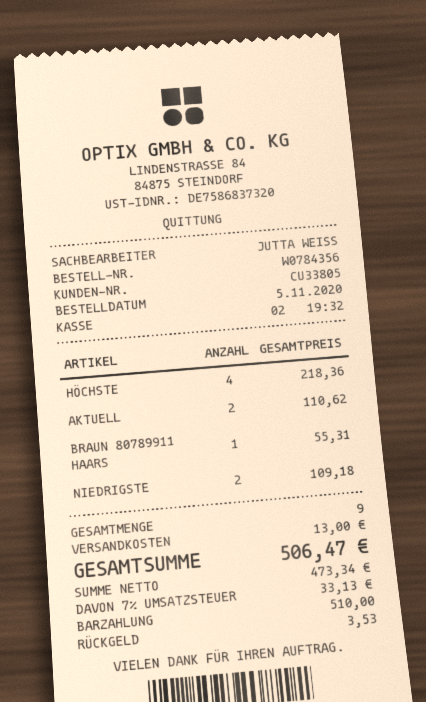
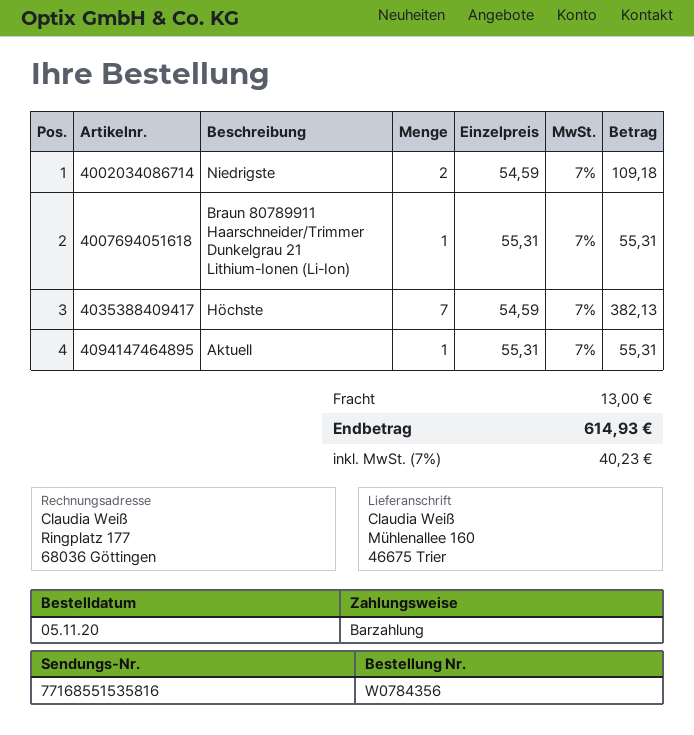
HÖCHSTE: 4 for 218.36 -> 7 for 382.13
AKTUELL: 2 for 110.62 -> 1 for 55.31
tax: 7% = 33.13 -> 7% = 40.23
total: 506.47 -> 614.93

